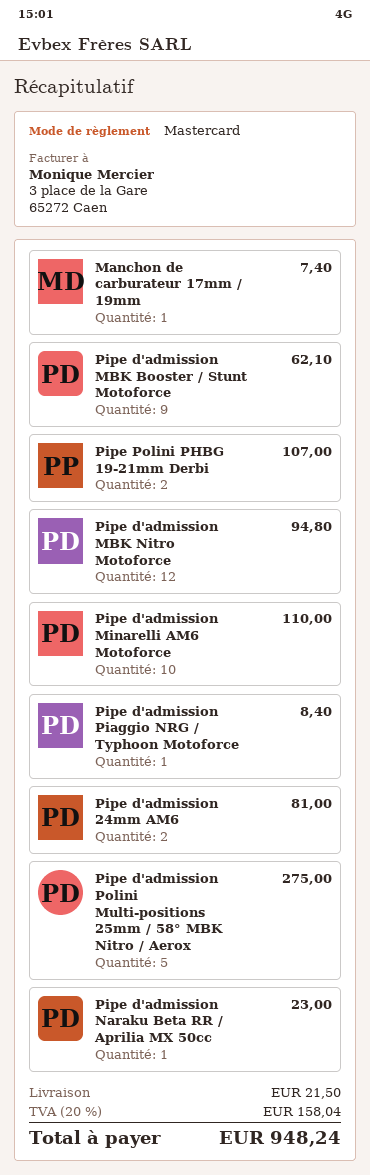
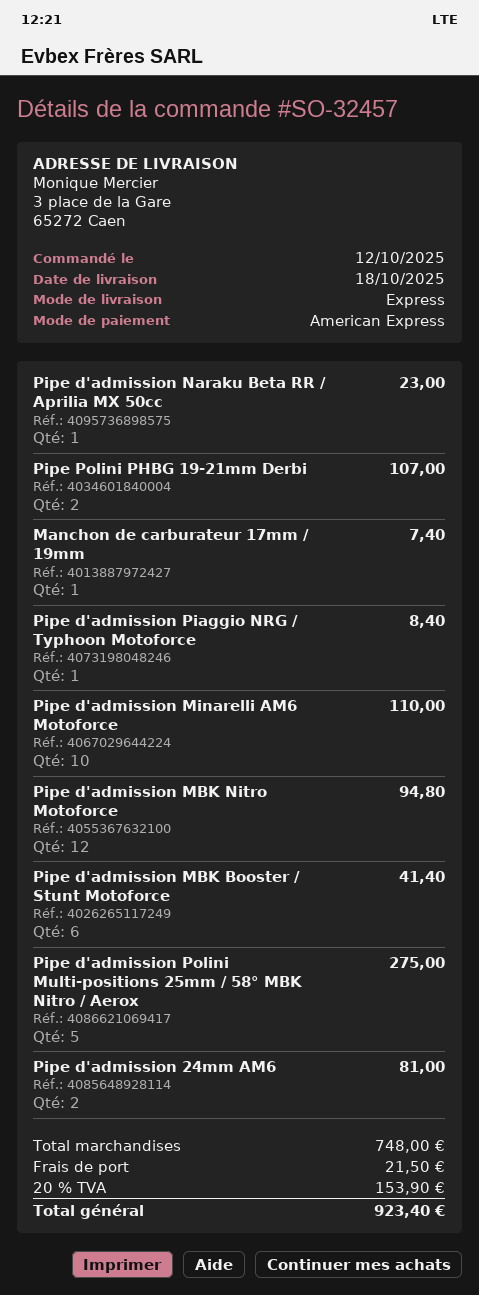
payment method: Mastercard -> American Express
Pipe d'admission MBK Booster / Stunt Motoforce: 9 for 62.10 -> 6 for 41.40
tax: 20% = 158.04 -> 20% = 153.90
total: 948.24 -> 923.40

